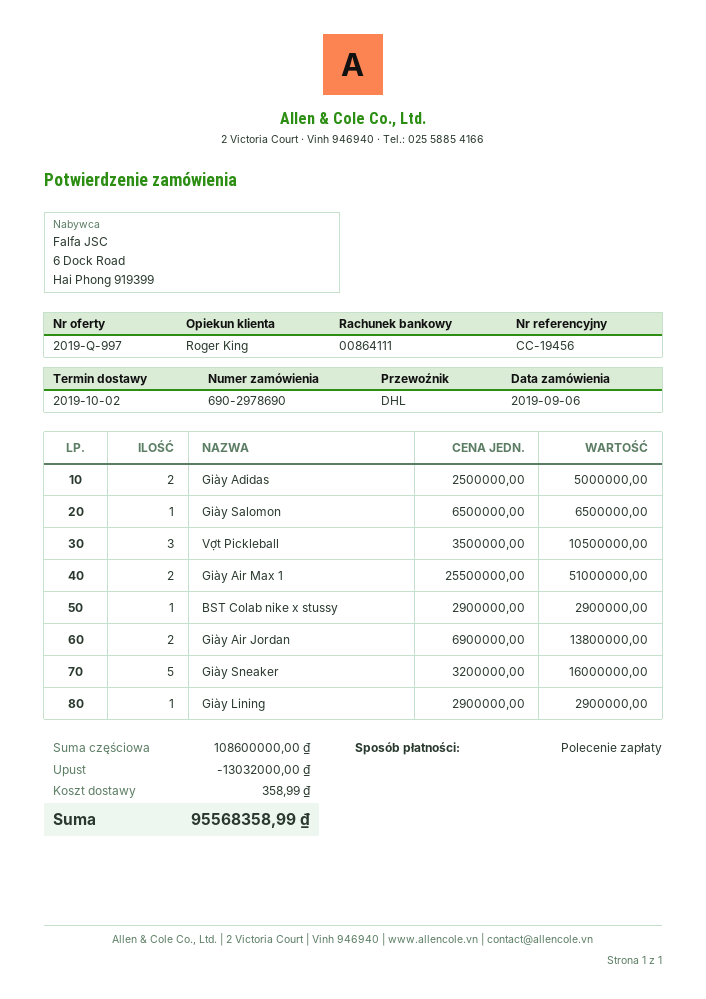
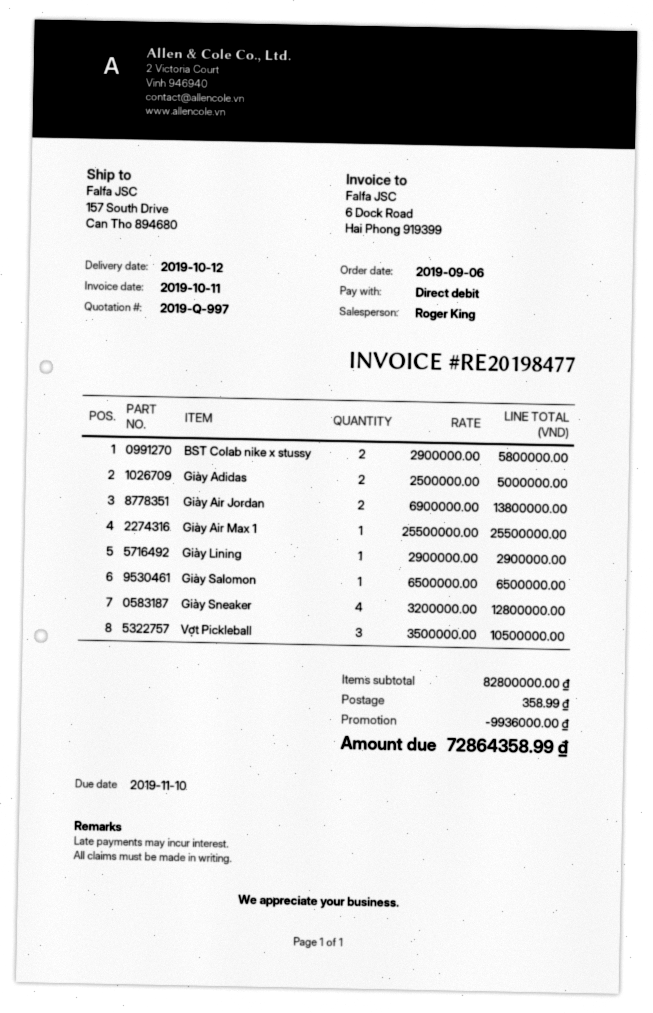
delivery date: 2019-10-02 -> 2019-10-12
Giày Air Max 1: 2 x 25500000.00 = 51000000.00 -> 1 x 25500000.00 = 25500000.00
BST Colab nike x stussy: 1 x 2900000.00 = 2900000.00 -> 2 x 2900000.00 = 5800000.00
Giày Sneaker: 5 x 3200000.00 = 16000000.00 -> 4 x 3200000.00 = 12800000.00
subtotal: 108600000.00 -> 82800000.00
discount: 13032000.00 -> 9936000.00
total: 95568358.99 -> 72864358.99

